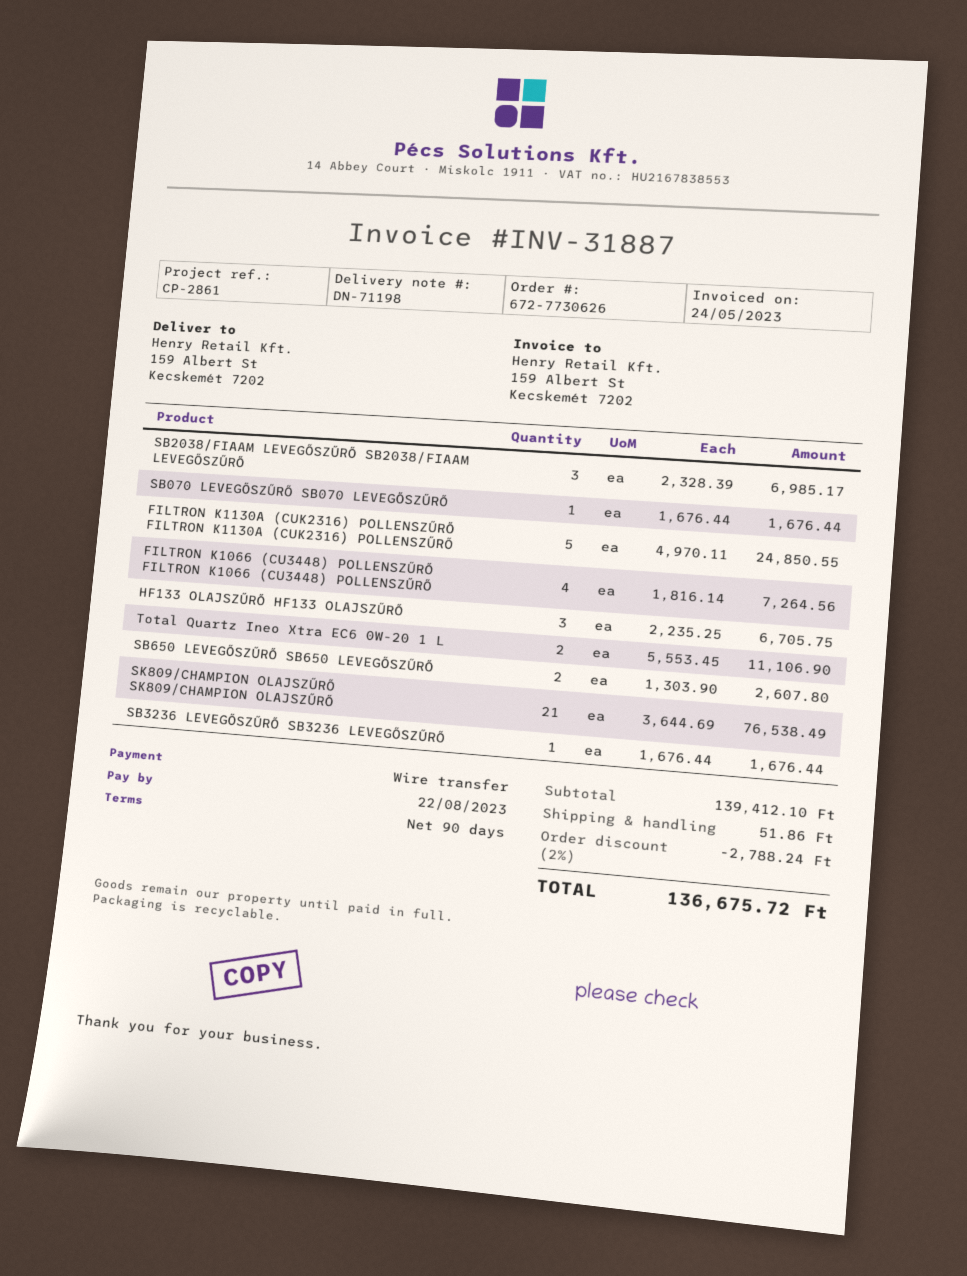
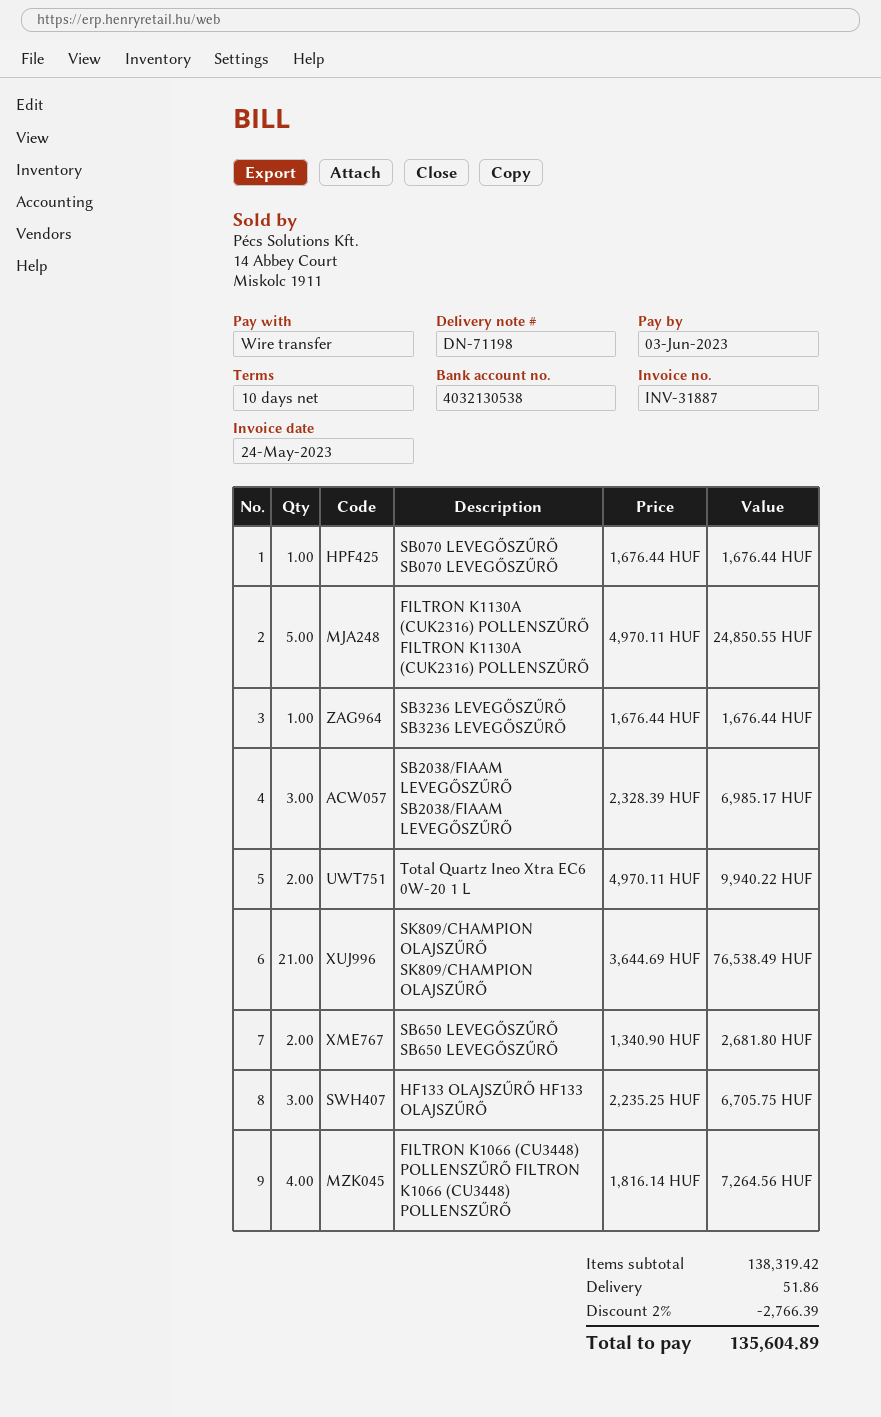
payment terms: 90 days -> 10 days
due date: 2023-08-22 -> 2023-06-03
Total Quartz Ineo Xtra EC6 0W-20 1 L: 2 x 5553.45 = 11106.90 -> 2 x 4970.11 = 9940.22
SB650 LEVEGŐSZŰRŐ SB650 LEVEGŐSZŰRŐ: 2 x 1303.90 = 2607.80 -> 2 x 1340.90 = 2681.80
subtotal: 139412.10 -> 138319.42
discount: 2% = 2788.24 -> 2% = 2766.39
total: 136675.72 -> 135604.89

